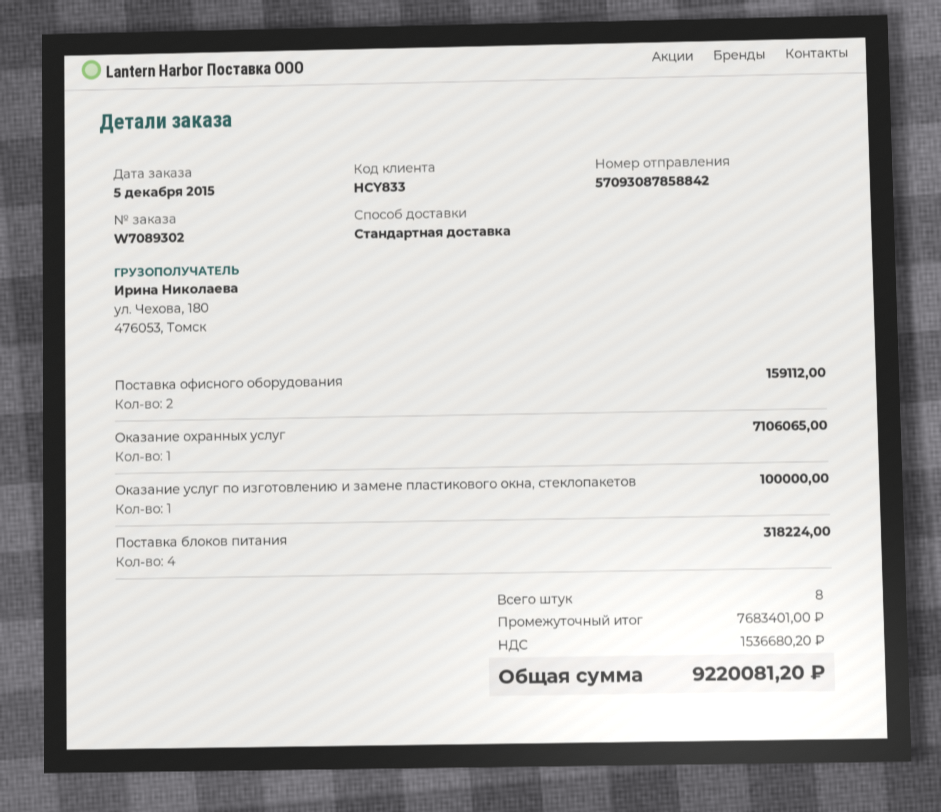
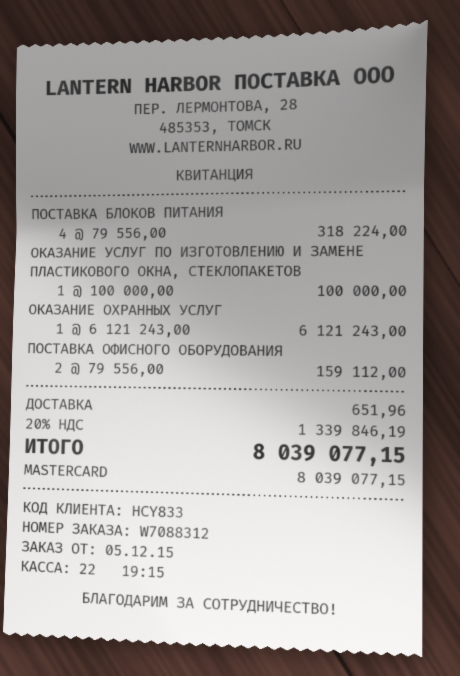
order number: W7089302 -> W7088312
Оказание охранных услуг: 1 for 7106065.00 -> 1 for 6121243.00
shipping: none -> 651.96
tax: 1536680.20 -> 1339846.19
total: 9220081.20 -> 8039077.15

